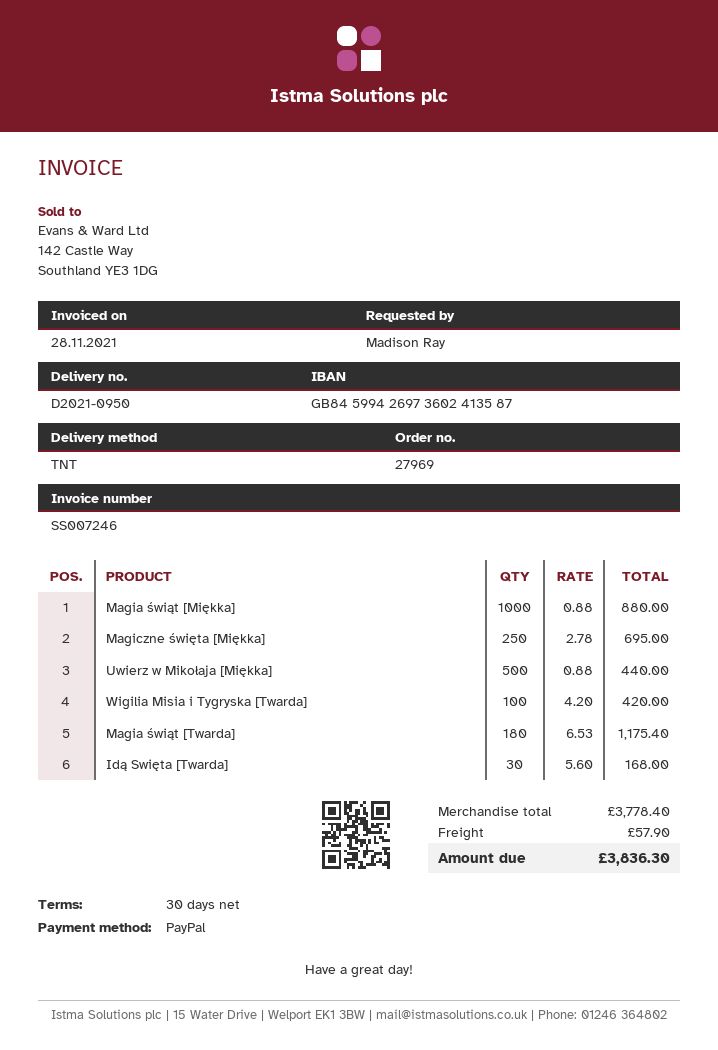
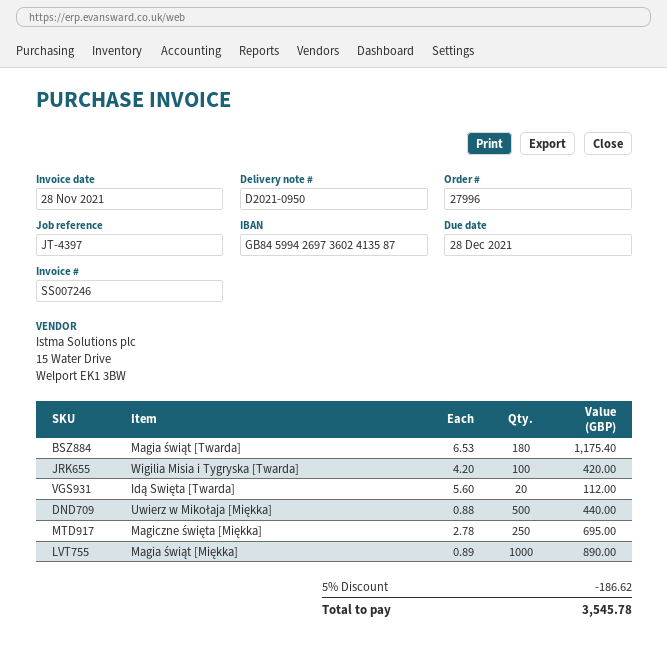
order number: 27969 -> 27996
Magia świąt [Miękka]: 1000 x 0.88 = 880.00 -> 1000 x 0.89 = 890.00
Idą Swięta [Twarda]: 30 x 5.60 = 168.00 -> 20 x 5.60 = 112.00
discount: none -> 5% = 186.62
shipping: 57.90 -> none
total: 3836.30 -> 3545.78

